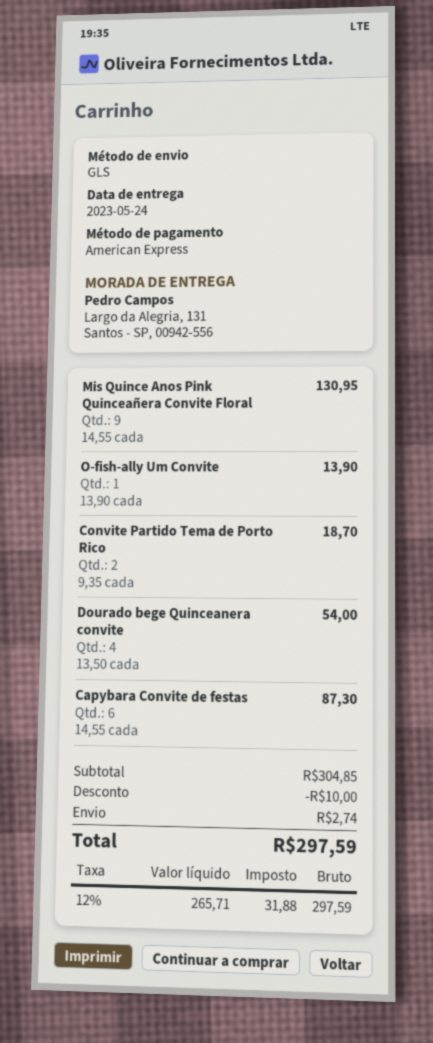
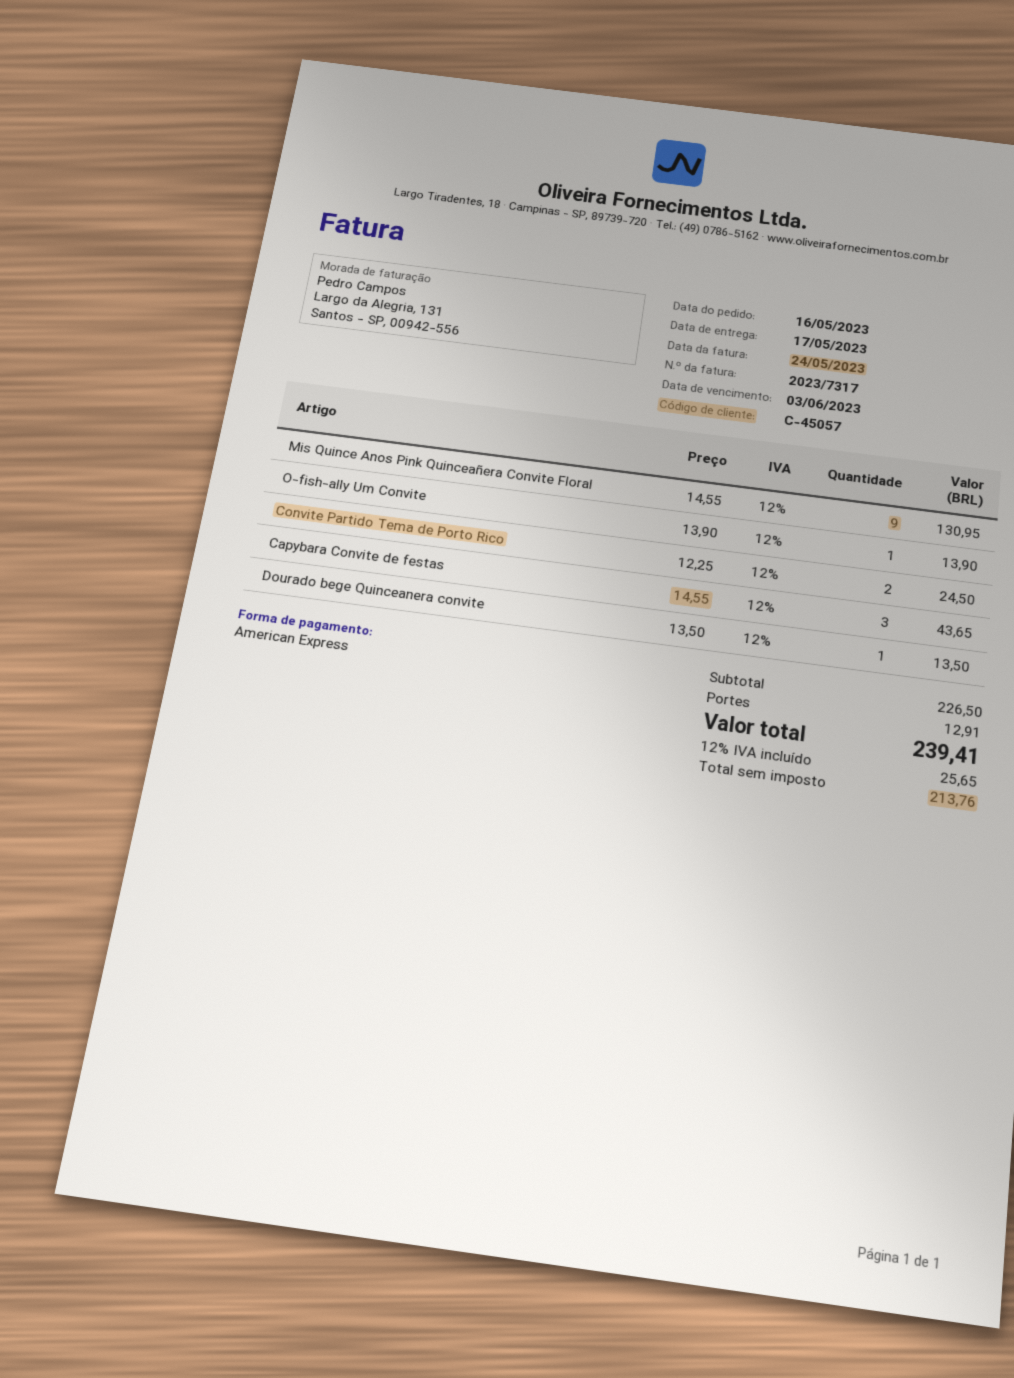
delivery date: 2023-05-24 -> 2023-05-17
Convite Partido Tema de Porto Rico: 2 x 9.35 = 18.70 -> 2 x 12.25 = 24.50
Dourado bege Quinceanera convite: 4 x 13.50 = 54.00 -> 1 x 13.50 = 13.50
Capybara Convite de festas: 6 x 14.55 = 87.30 -> 3 x 14.55 = 43.65
subtotal: 304.85 -> 226.50
discount: 10.00 -> none
shipping: 2.74 -> 12.91
net: 265.71 -> 213.76
tax: 12% = 31.88 -> 12% = 25.65
total: 297.59 -> 239.41

